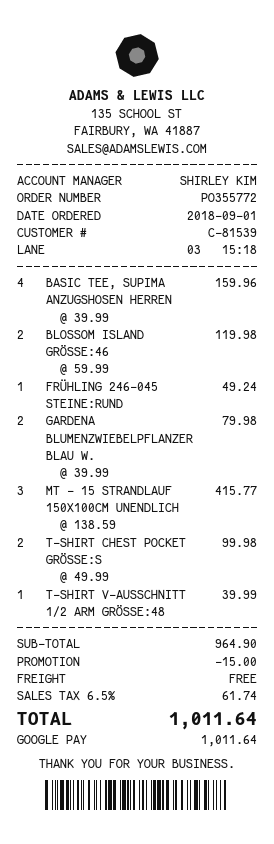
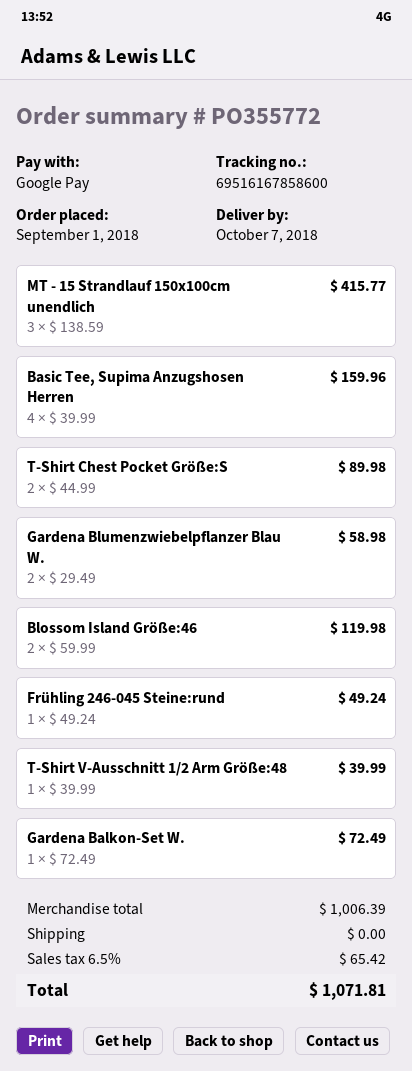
GARDENA BLUMENZWIEBELPFLANZER BLAU W.: 2 x 39.99 = 79.98 -> 2 x 29.49 = 58.98
T-SHIRT CHEST POCKET GRÖSSE:S: 2 x 49.99 = 99.98 -> 2 x 44.99 = 89.98
Gardena Balkon-Set W.: none -> 1 x 72.49 = 72.49
subtotal: 964.90 -> 1006.39
discount: 15.00 -> none
tax: 6.5% = 61.74 -> 6.5% = 65.42
total: 1011.64 -> 1071.81

